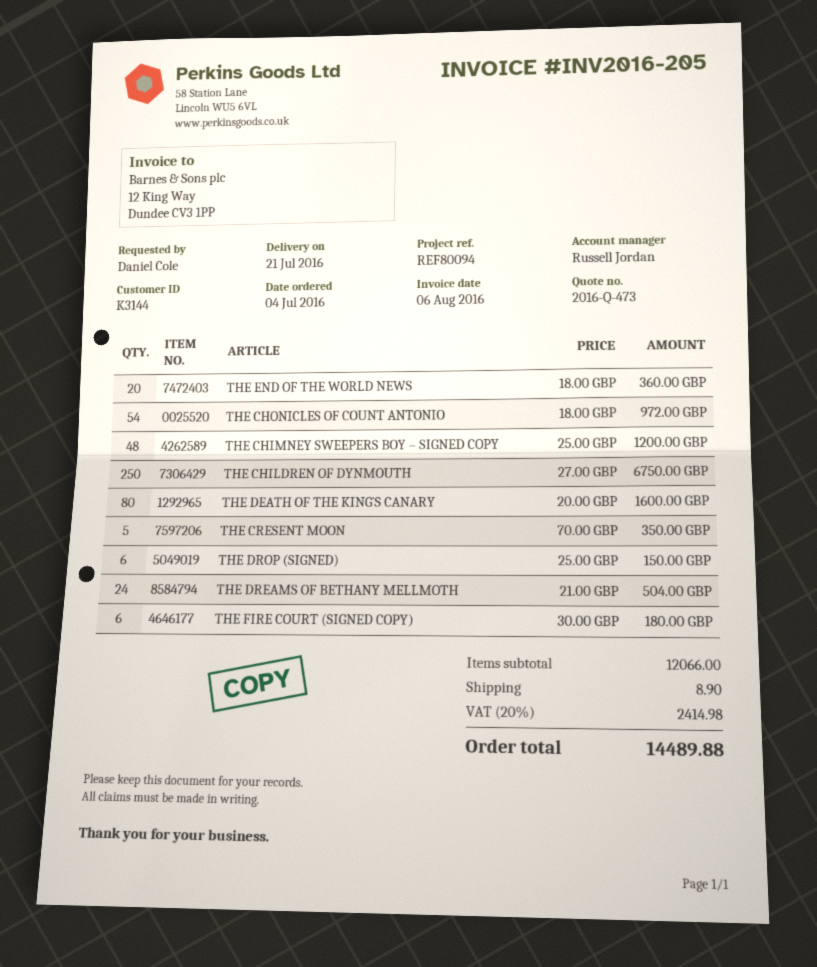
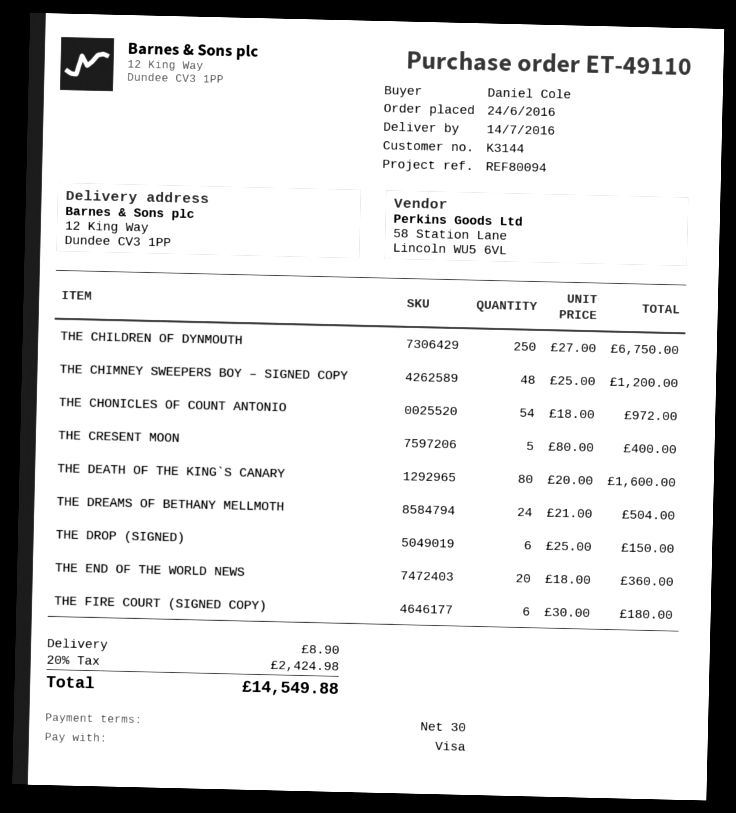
order date: 2016-07-04 -> 2016-06-24
delivery date: 2016-07-21 -> 2016-07-14
THE CRESENT MOON: 5 x 70.00 = 350.00 -> 5 x 80.00 = 400.00
tax: 20% = 2414.98 -> 20% = 2424.98
total: 14489.88 -> 14549.88

